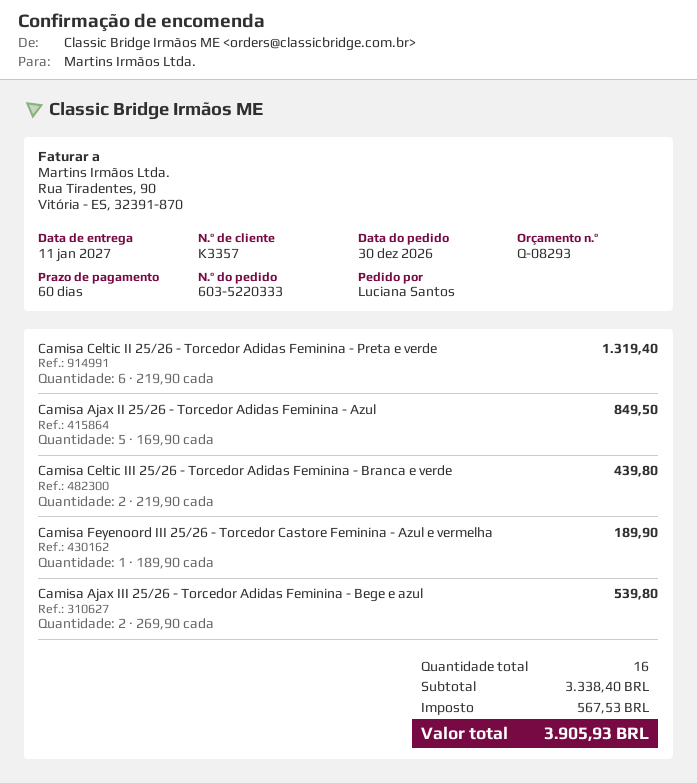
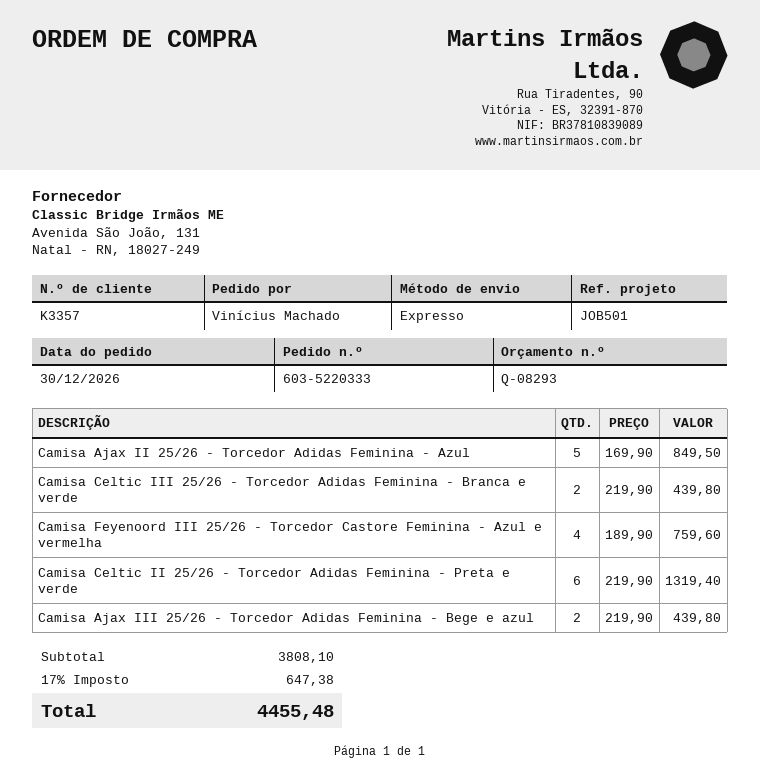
ordered by: Luciana Santos -> Vinícius Machado
Camisa Feyenoord III 25/26 - Torcedor Castore Feminina - Azul e vermelha: 1 x 189.90 = 189.90 -> 4 x 189.90 = 759.60
Camisa Ajax III 25/26 - Torcedor Adidas Feminina - Bege e azul: 2 x 269.90 = 539.80 -> 2 x 219.90 = 439.80
subtotal: 3338.40 -> 3808.10
tax: 567.53 -> 647.38
total: 3905.93 -> 4455.48

